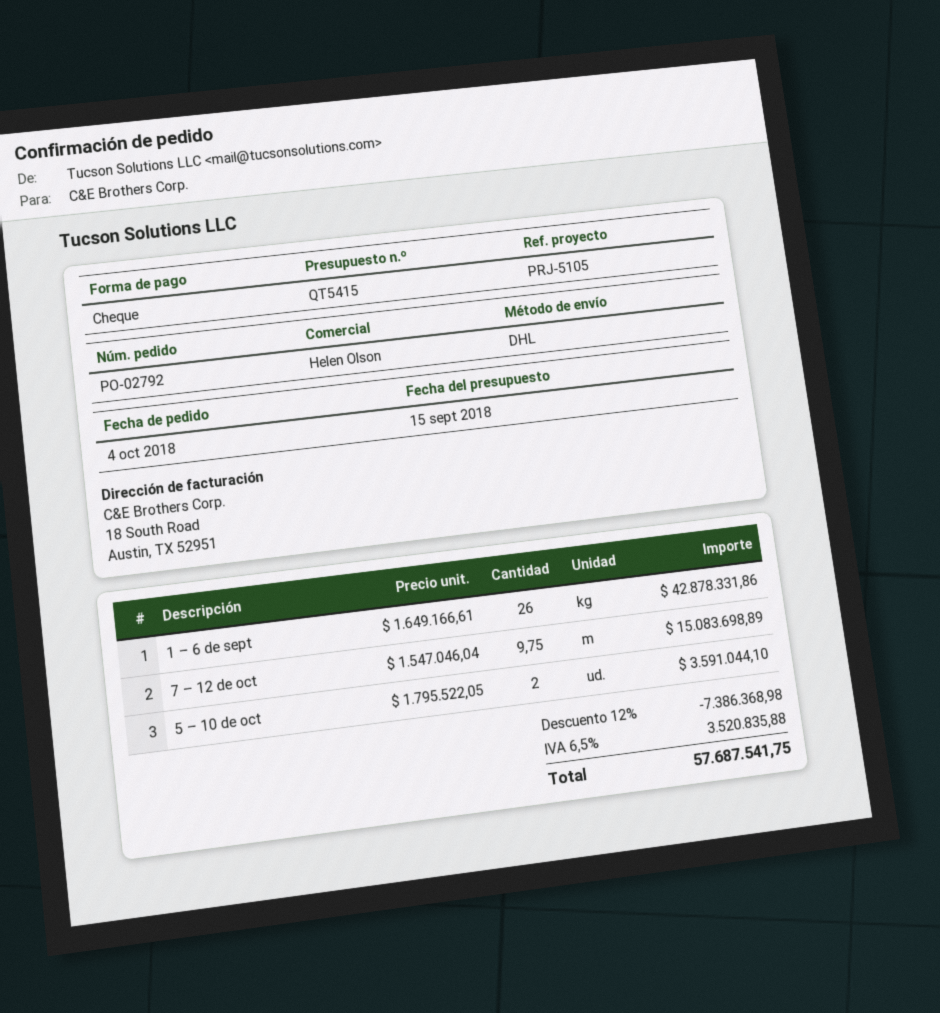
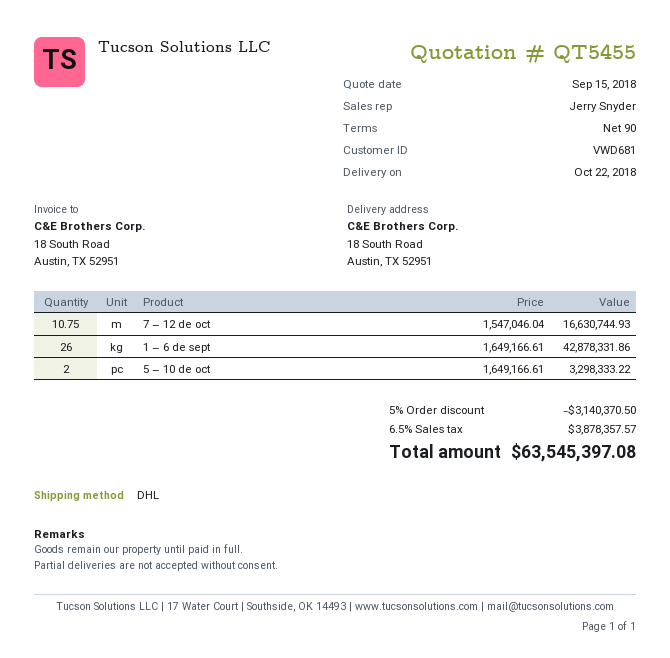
quote number: QT5415 -> QT5455
sales rep: Helen Olson -> Jerry Snyder
7 – 12 de oct: 9.75 x 1547046.04 = 15083698.89 -> 10.75 x 1547046.04 = 16630744.93
5 – 10 de oct: 2 x 1795522.05 = 3591044.10 -> 2 x 1649166.61 = 3298333.22
discount: 12% = 7386368.98 -> 5% = 3140370.50
tax: 6.5% = 3520835.88 -> 6.5% = 3878357.57
total: 57687541.75 -> 63545397.08

